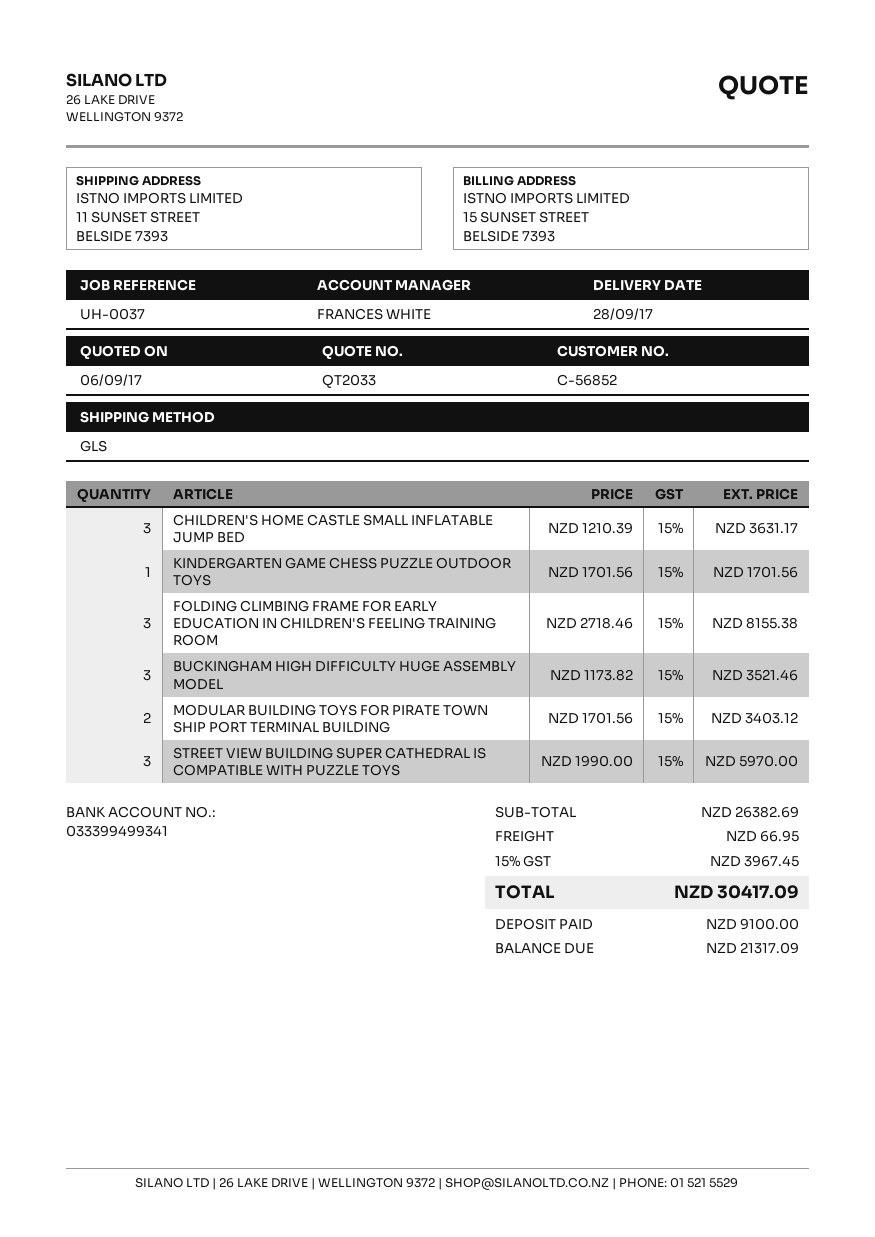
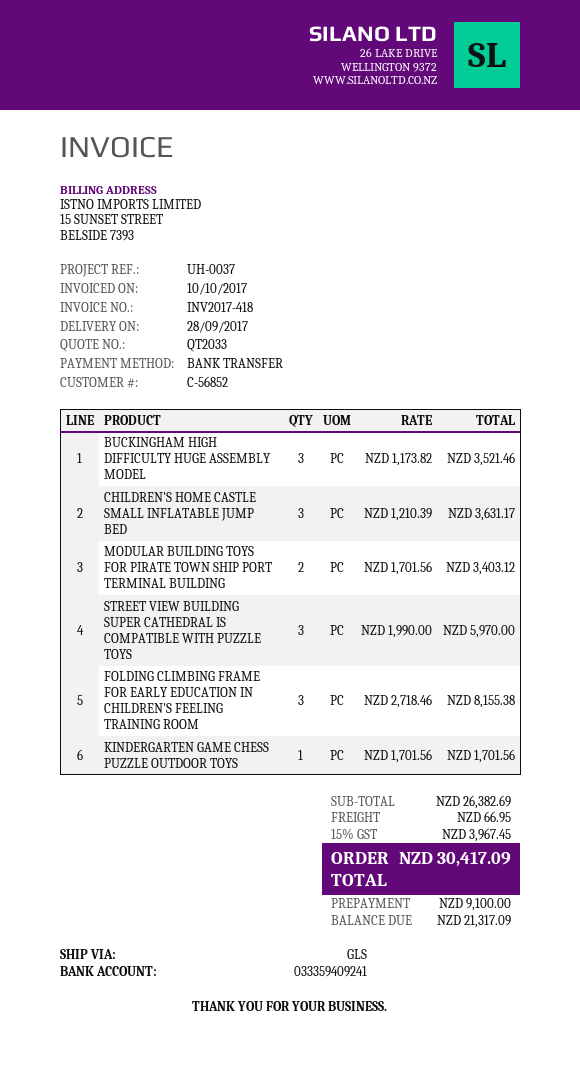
bank account: 033399499341 -> 033359409241

